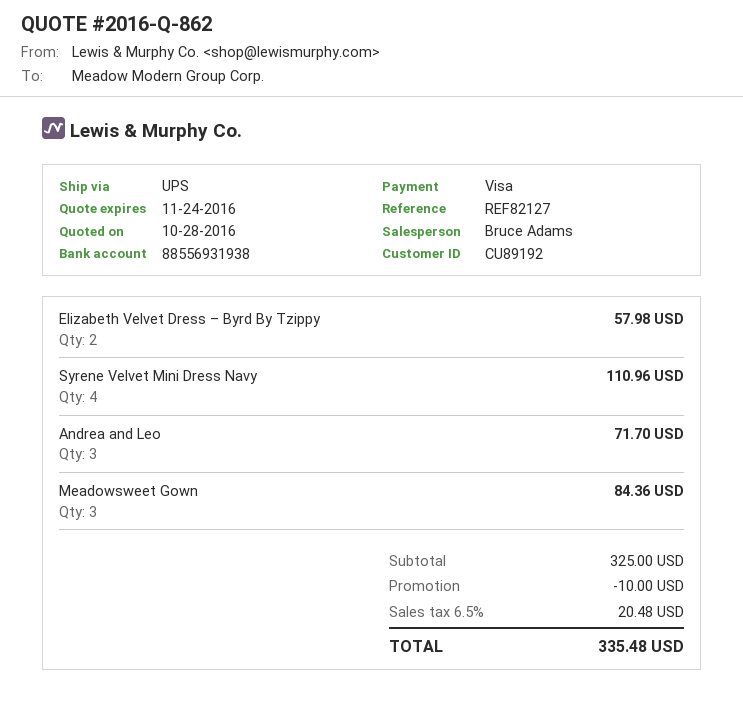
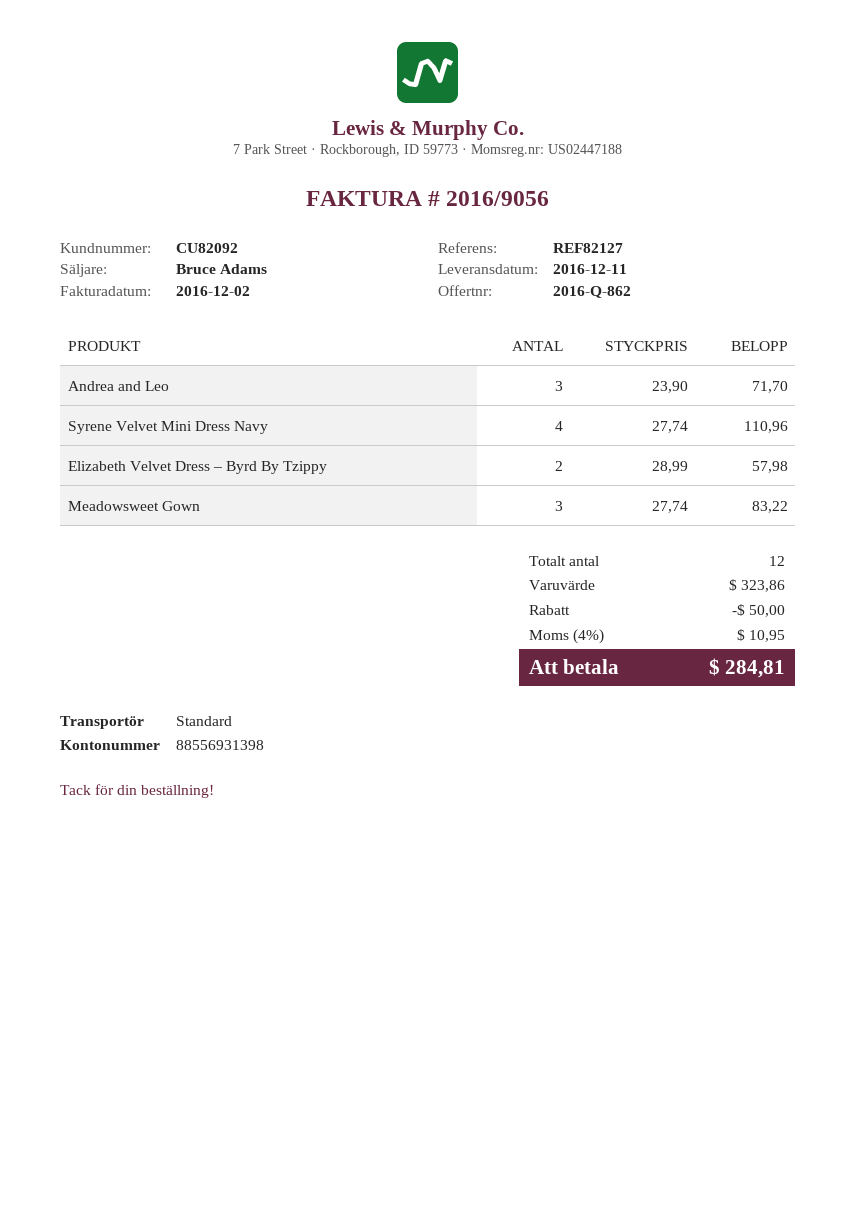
customer number: CU89192 -> CU82092
bank account: 88556931938 -> 88556931398
shipping method: UPS -> standard
Meadowsweet Gown: 3 for 84.36 -> 3 for 83.22
subtotal: 325.00 -> 323.86
discount: 10.00 -> 50.00
tax: 6.5% = 20.48 -> 4% = 10.95
total: 335.48 -> 284.81

